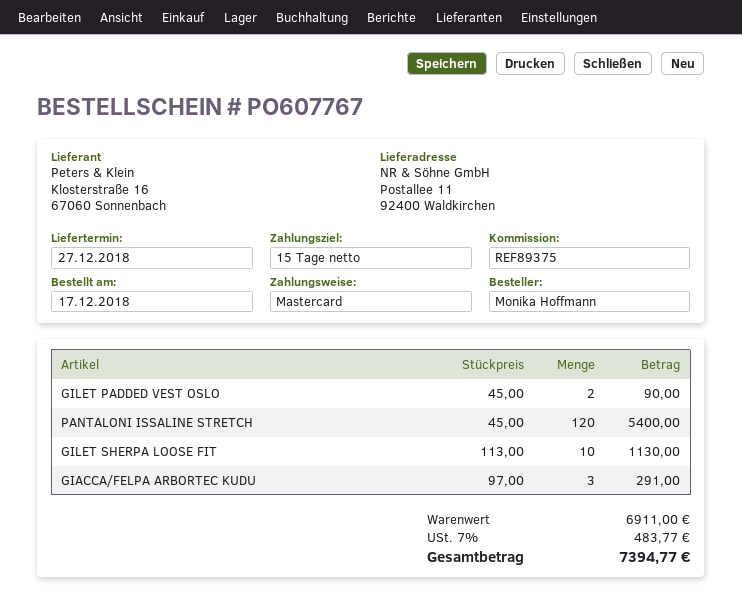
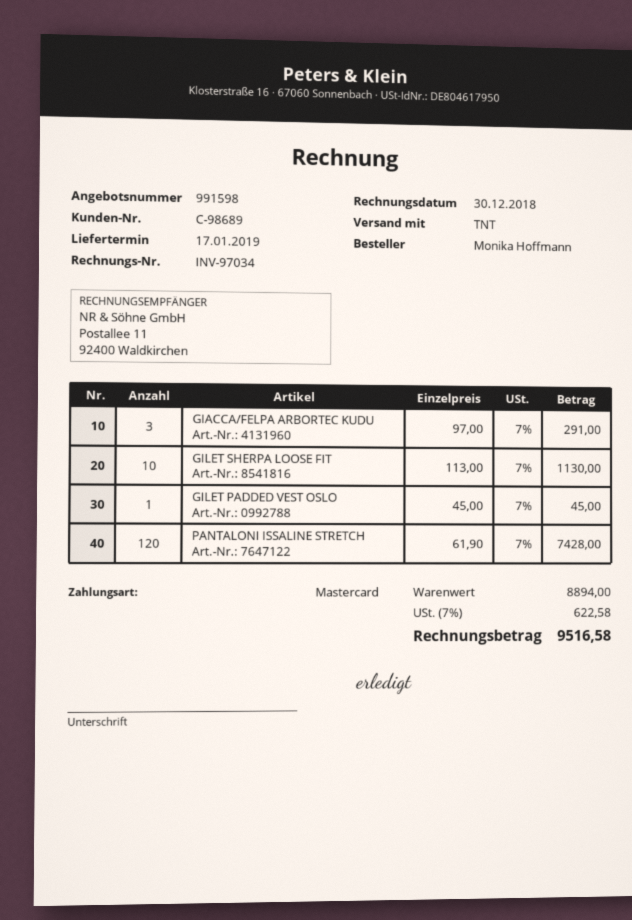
delivery date: 2018-12-27 -> 2019-01-17
GILET PADDED VEST OSLO: 2 x 45.00 = 90.00 -> 1 x 45.00 = 45.00
PANTALONI ISSALINE STRETCH: 120 x 45.00 = 5400.00 -> 120 x 61.90 = 7428.00
subtotal: 6911.00 -> 8894.00
tax: 7% = 483.77 -> 7% = 622.58
total: 7394.77 -> 9516.58

